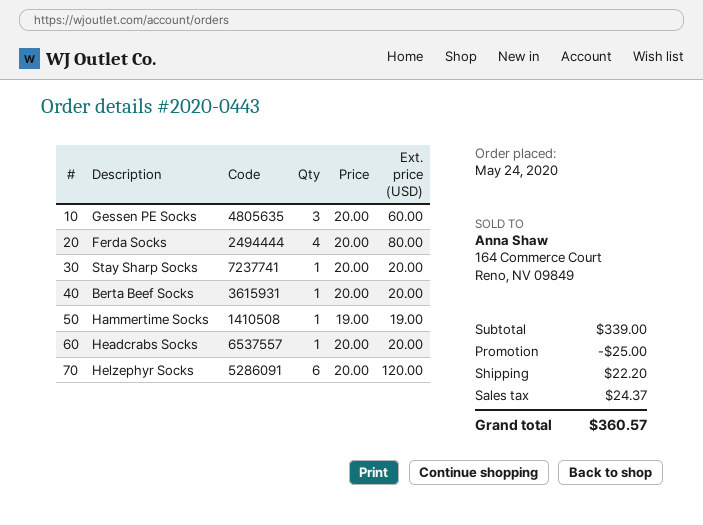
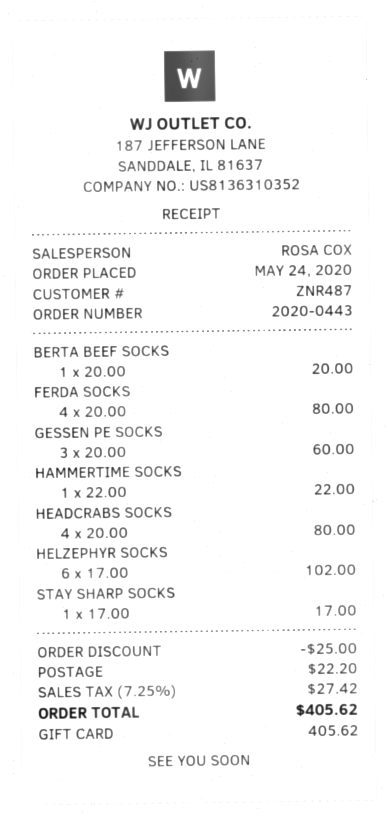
Stay Sharp Socks: 1 x 20.00 = 20.00 -> 1 x 17.00 = 17.00
Hammertime Socks: 1 x 19.00 = 19.00 -> 1 x 22.00 = 22.00
Headcrabs Socks: 1 x 20.00 = 20.00 -> 4 x 20.00 = 80.00
Helzephyr Socks: 6 x 20.00 = 120.00 -> 6 x 17.00 = 102.00
tax: 24.37 -> 27.42
total: 360.57 -> 405.62

